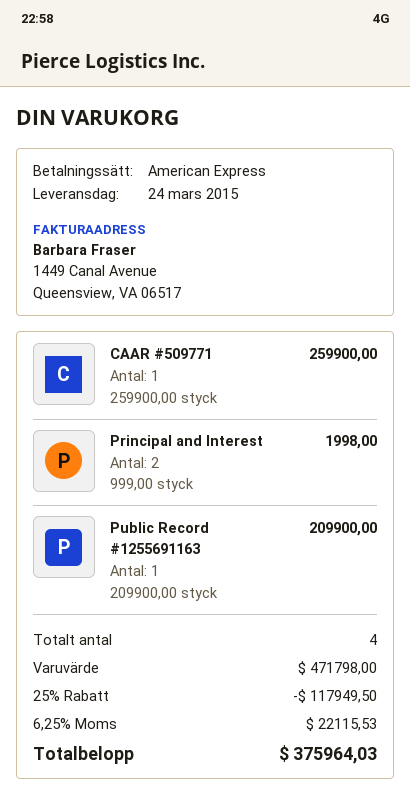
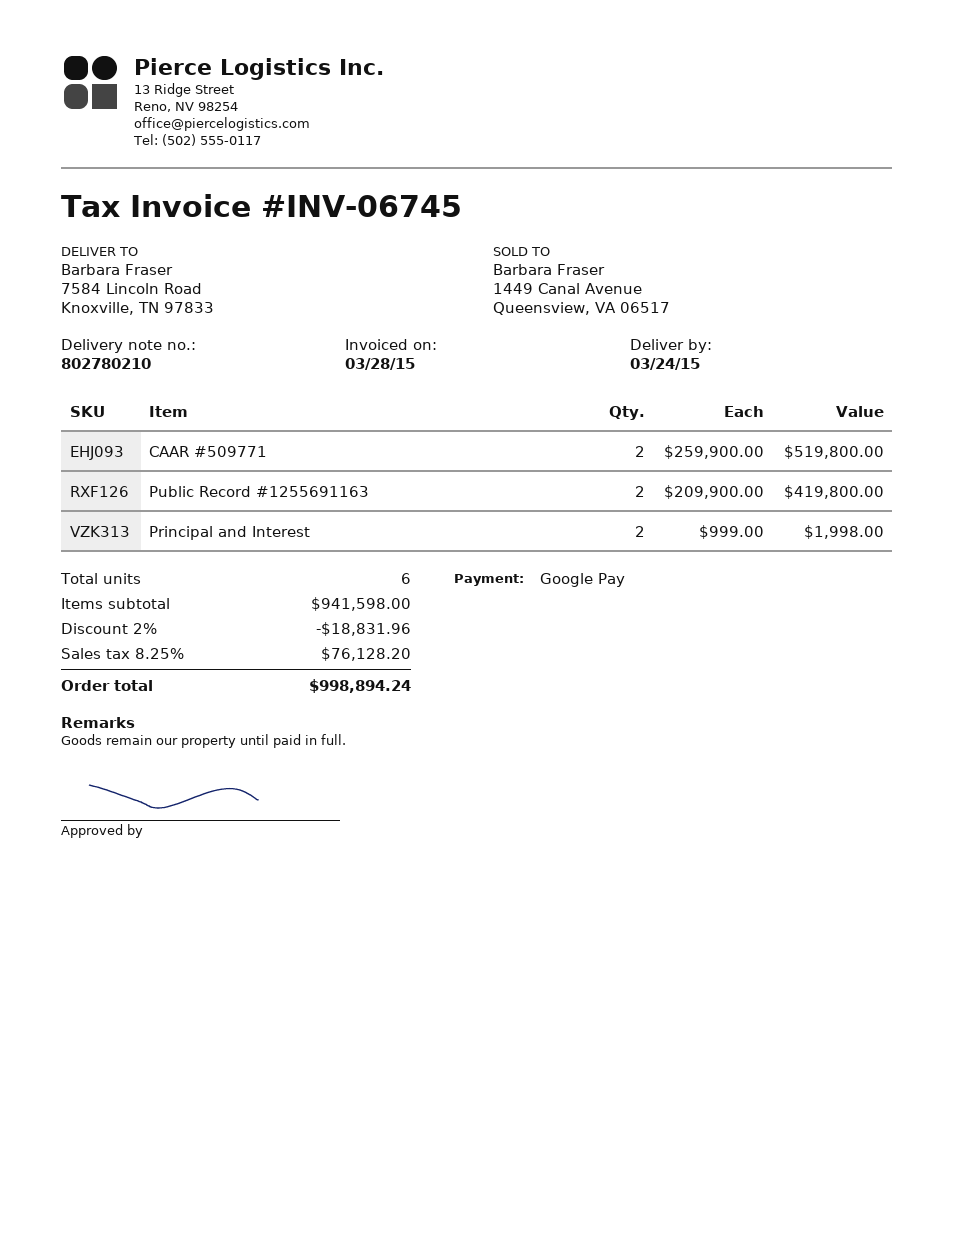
payment method: American Express -> Google Pay
CAAR #509771: 1 x 259900.00 = 259900.00 -> 2 x 259900.00 = 519800.00
Public Record #1255691163: 1 x 209900.00 = 209900.00 -> 2 x 209900.00 = 419800.00
total quantity: 4 -> 6
subtotal: 471798.00 -> 941598.00
discount: 25% = 117949.50 -> 2% = 18831.96
tax: 6.25% = 22115.53 -> 8.25% = 76128.20
total: 375964.03 -> 998894.24

